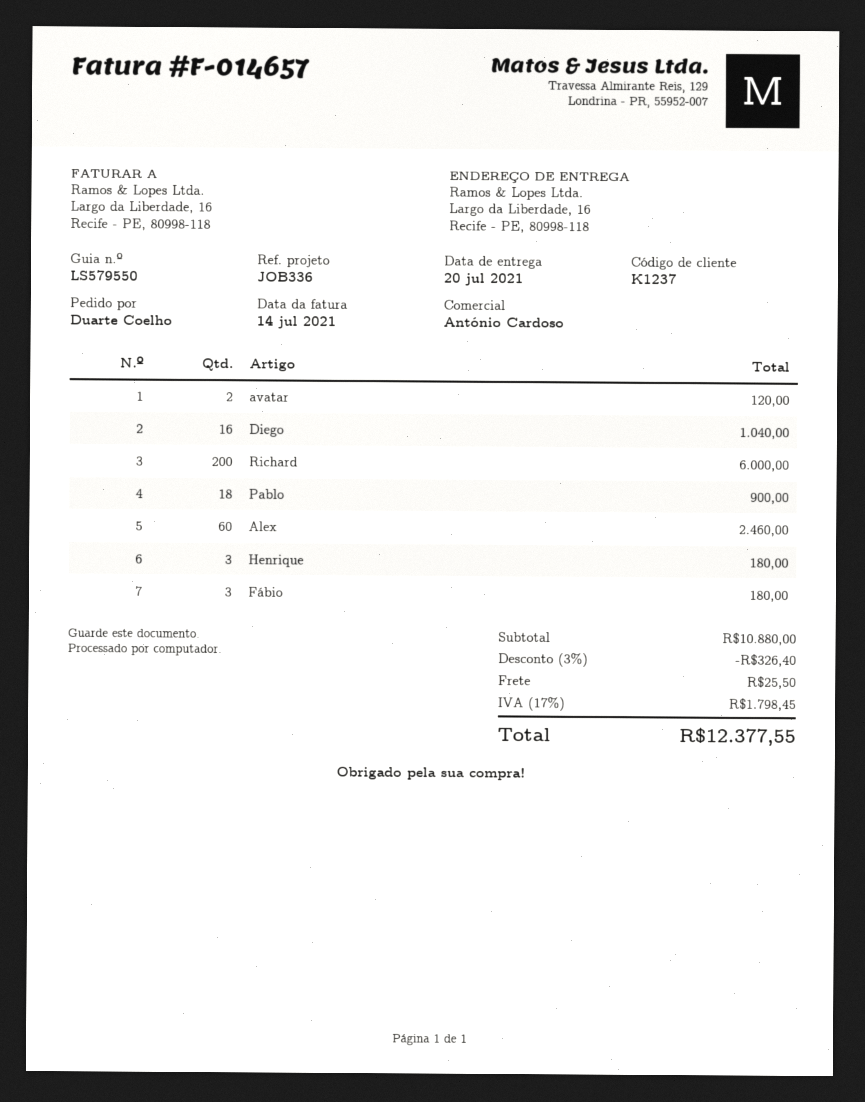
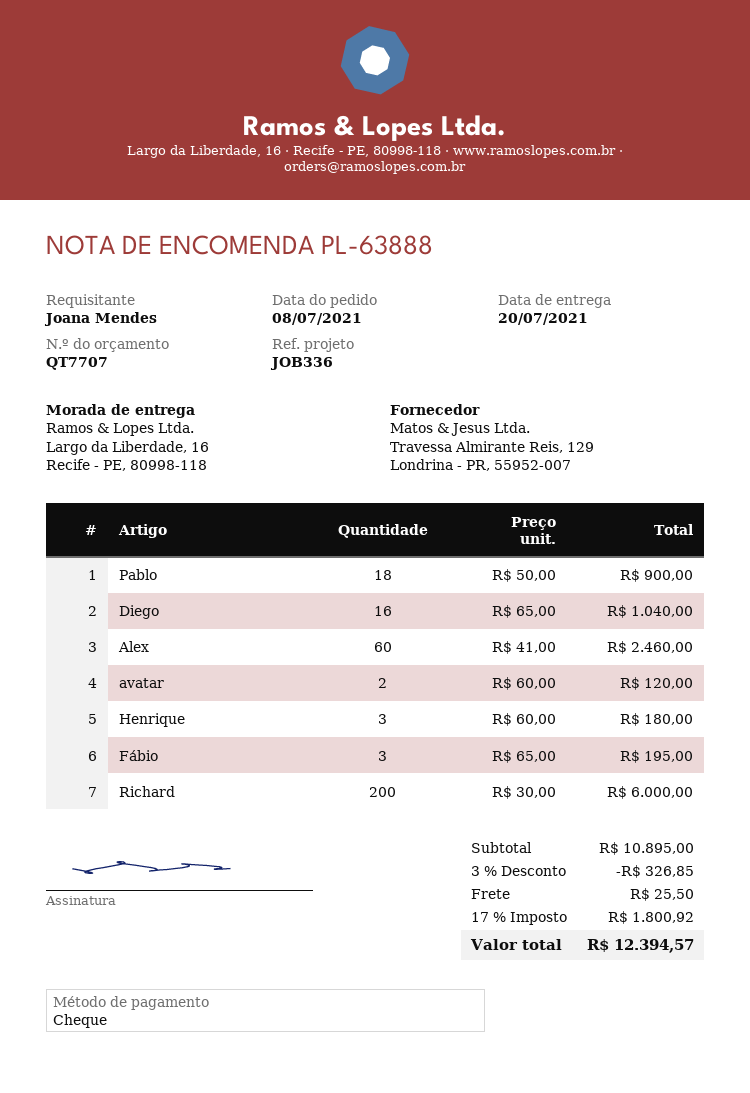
ordered by: Duarte Coelho -> Joana Mendes
Fábio: 3 for 180.00 -> 3 for 195.00
subtotal: 10880.00 -> 10895.00
discount: 3% = 326.40 -> 3% = 326.85
tax: 17% = 1798.45 -> 17% = 1800.92
total: 12377.55 -> 12394.57

